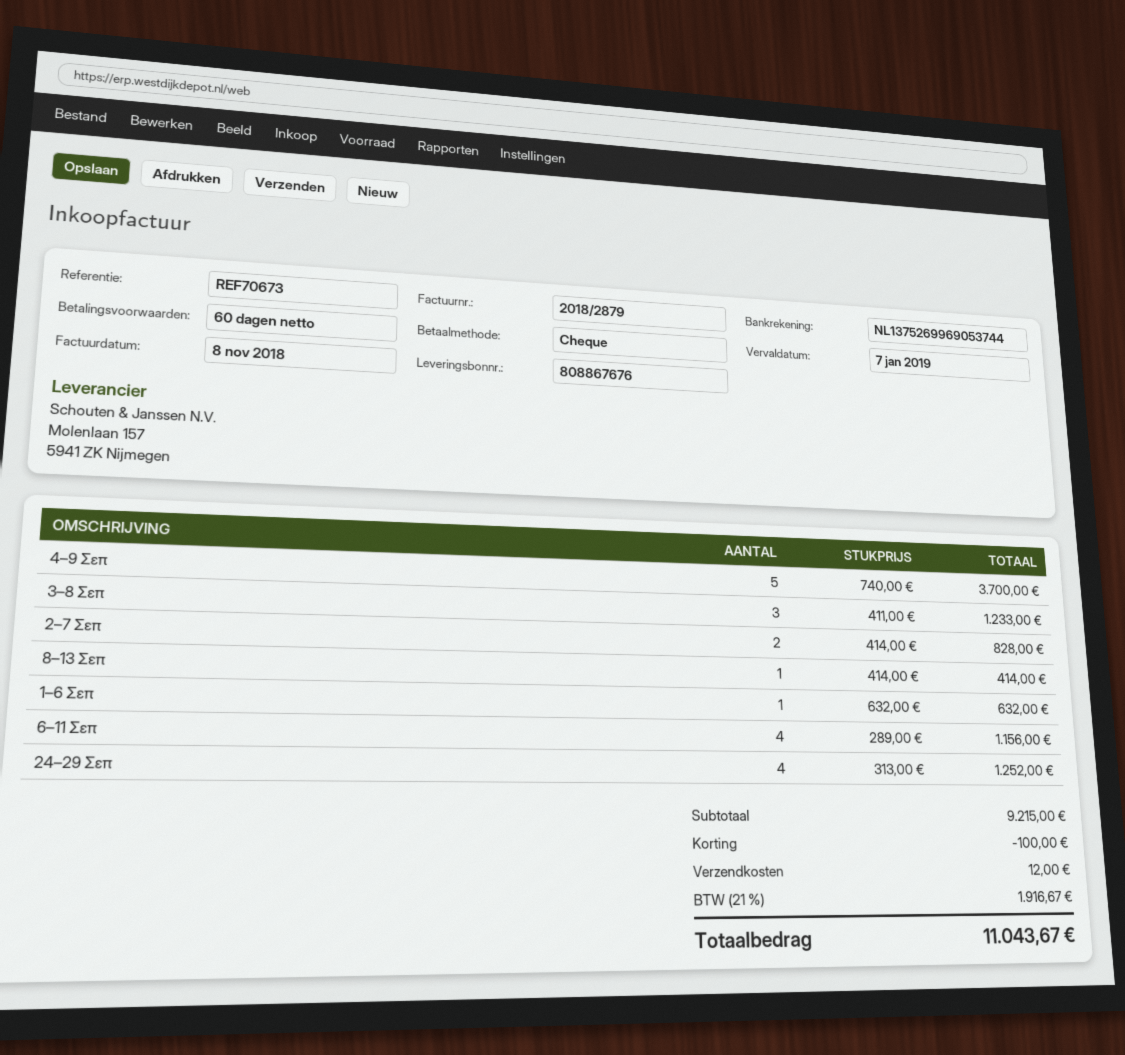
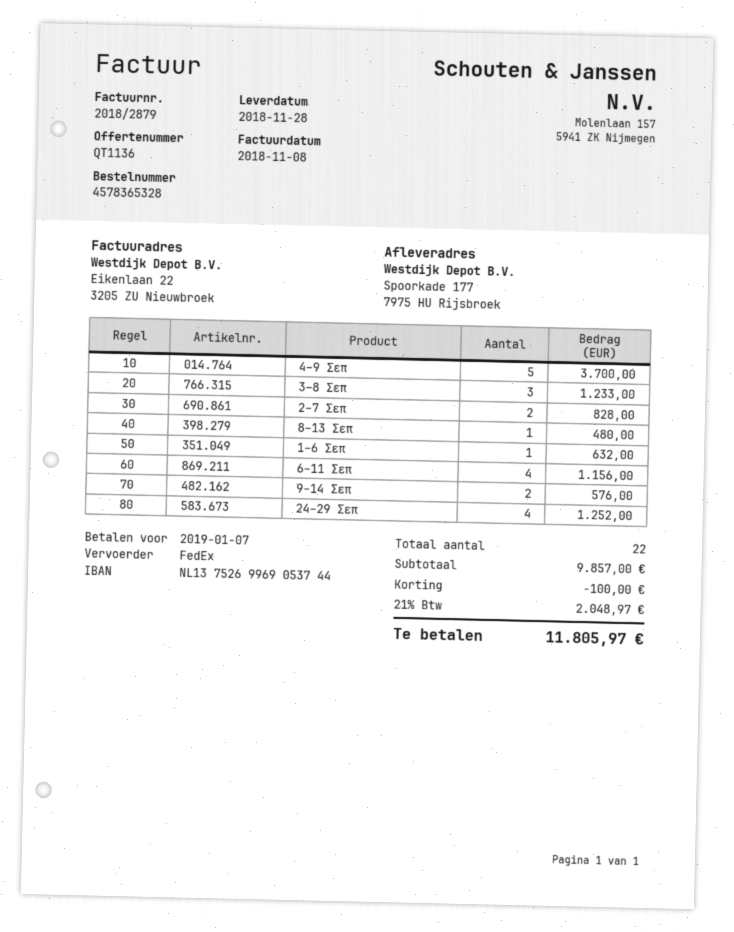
8–13 Σεπ: 1 for 414.00 -> 1 for 480.00
9–14 Σεπ: none -> 2 for 576.00
subtotal: 9215.00 -> 9857.00
shipping: 12.00 -> none
tax: 21% = 1916.67 -> 21% = 2048.97
total: 11043.67 -> 11805.97

